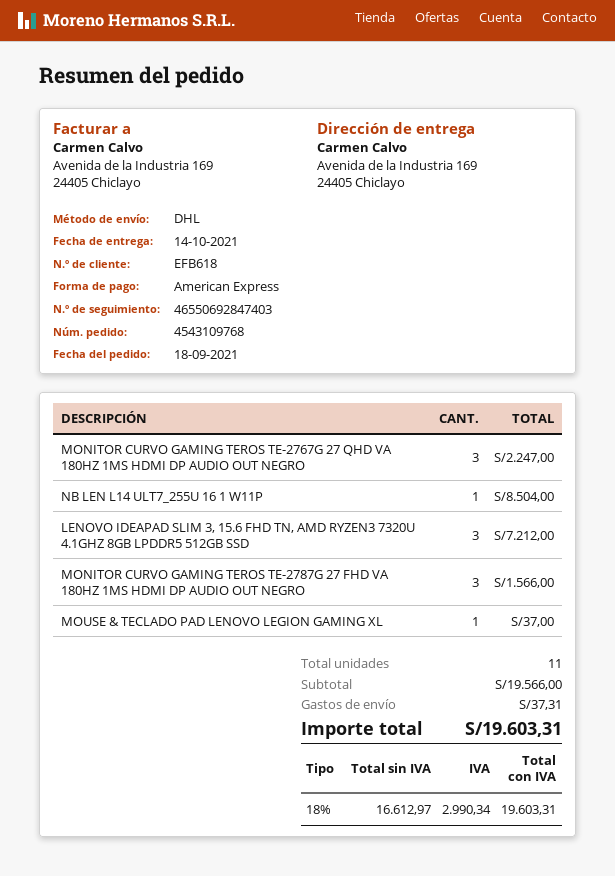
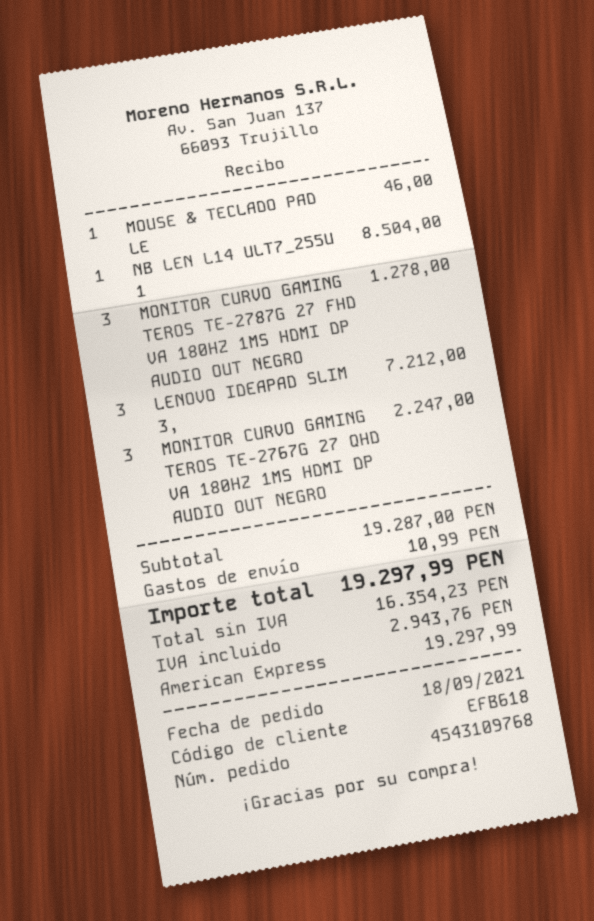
MONITOR CURVO GAMING TEROS TE-2787G 27 FHD VA 180HZ 1MS HDMI DP AUDIO OUT NEGRO: 3 for 1566.00 -> 3 for 1278.00
MOUSE & TECLADO PAD LENOVO LEGION GAMING XL: 1 for 37.00 -> 1 for 46.00
subtotal: 19566.00 -> 19287.00
shipping: 37.31 -> 10.99
net: 16612.97 -> 16354.23
tax: 2990.34 -> 2943.76
total: 19603.31 -> 19297.99

